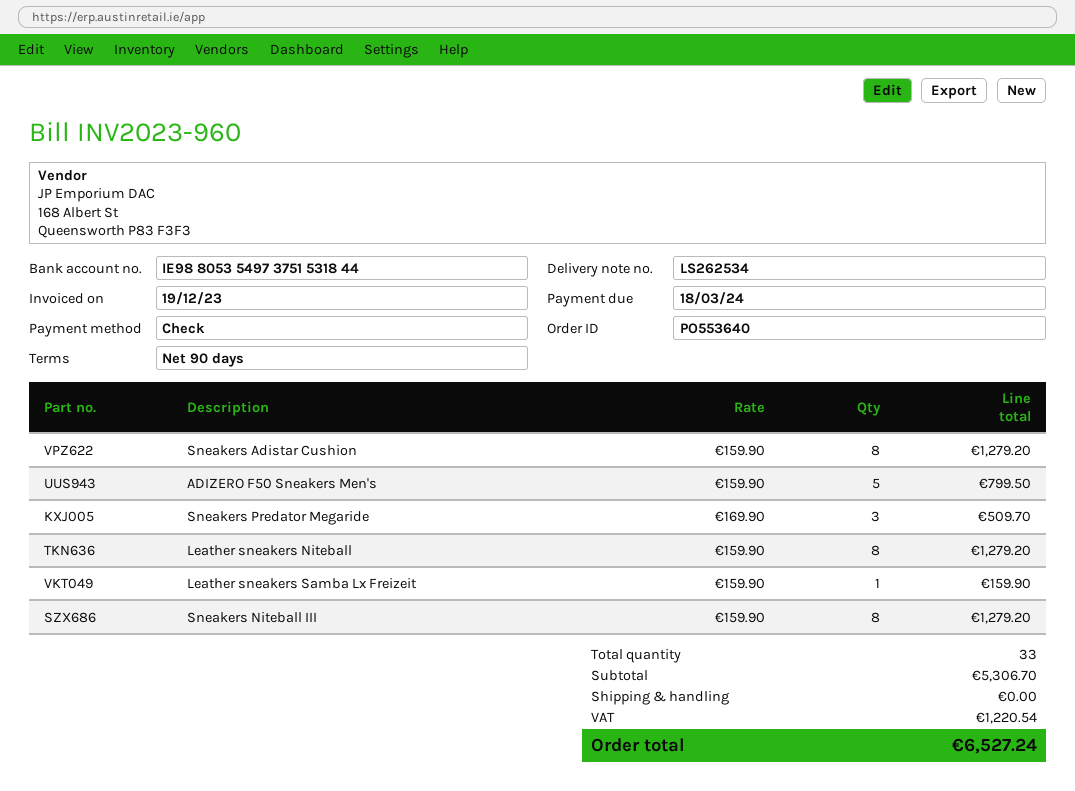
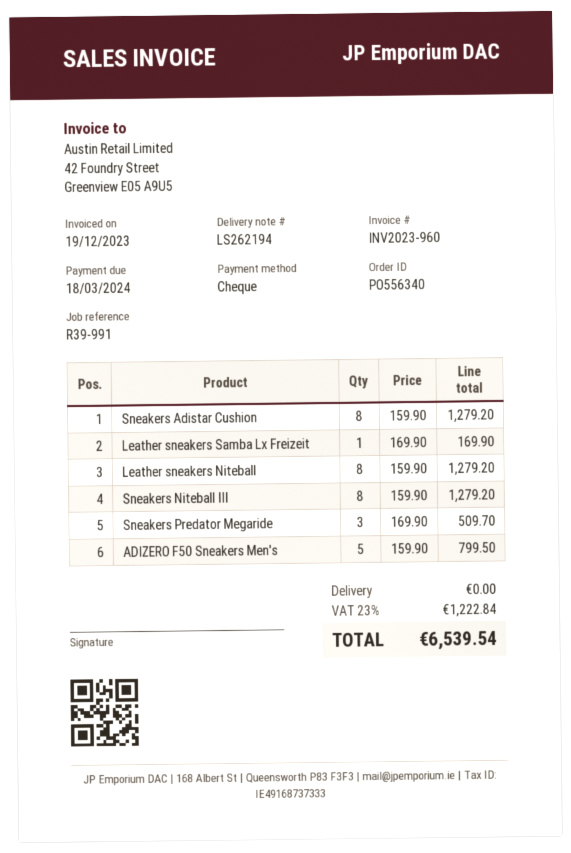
order number: PO553640 -> PO556340
delivery note number: LS262534 -> LS262194
Leather sneakers Samba Lx Freizeit: 1 x 159.90 = 159.90 -> 1 x 169.90 = 169.90
tax: 1220.54 -> 1222.84
total: 6527.24 -> 6539.54

